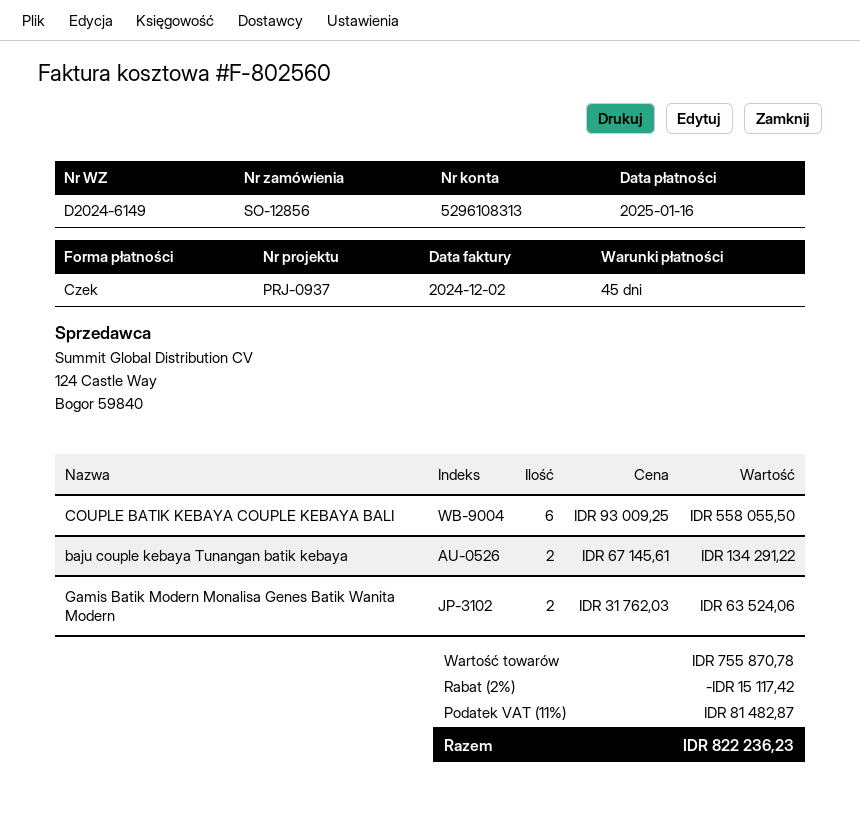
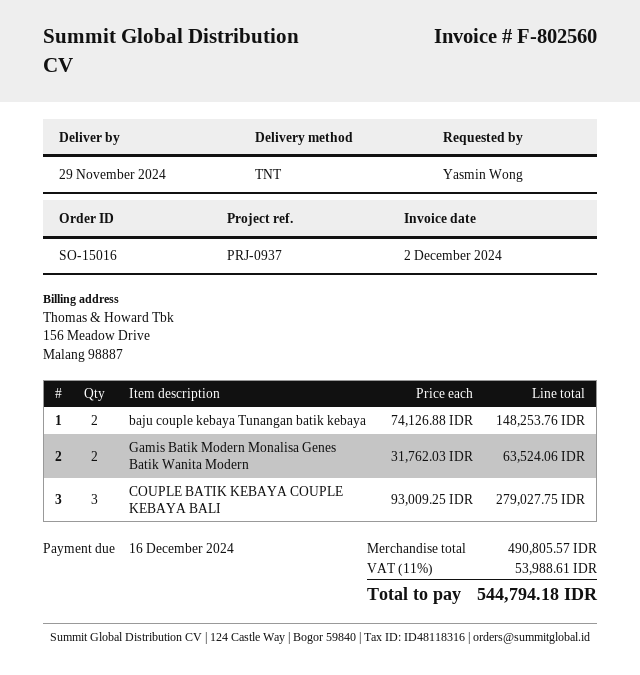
order number: SO-12856 -> SO-15016
due date: 2025-01-16 -> 2024-12-16
COUPLE BATIK KEBAYA COUPLE KEBAYA BALI: 6 x 93009.25 = 558055.50 -> 3 x 93009.25 = 279027.75
baju couple kebaya Tunangan batik kebaya: 2 x 67145.61 = 134291.22 -> 2 x 74126.88 = 148253.76
subtotal: 755870.78 -> 490805.57
discount: 2% = 15117.42 -> none
tax: 11% = 81482.87 -> 11% = 53988.61
total: 822236.23 -> 544794.18

